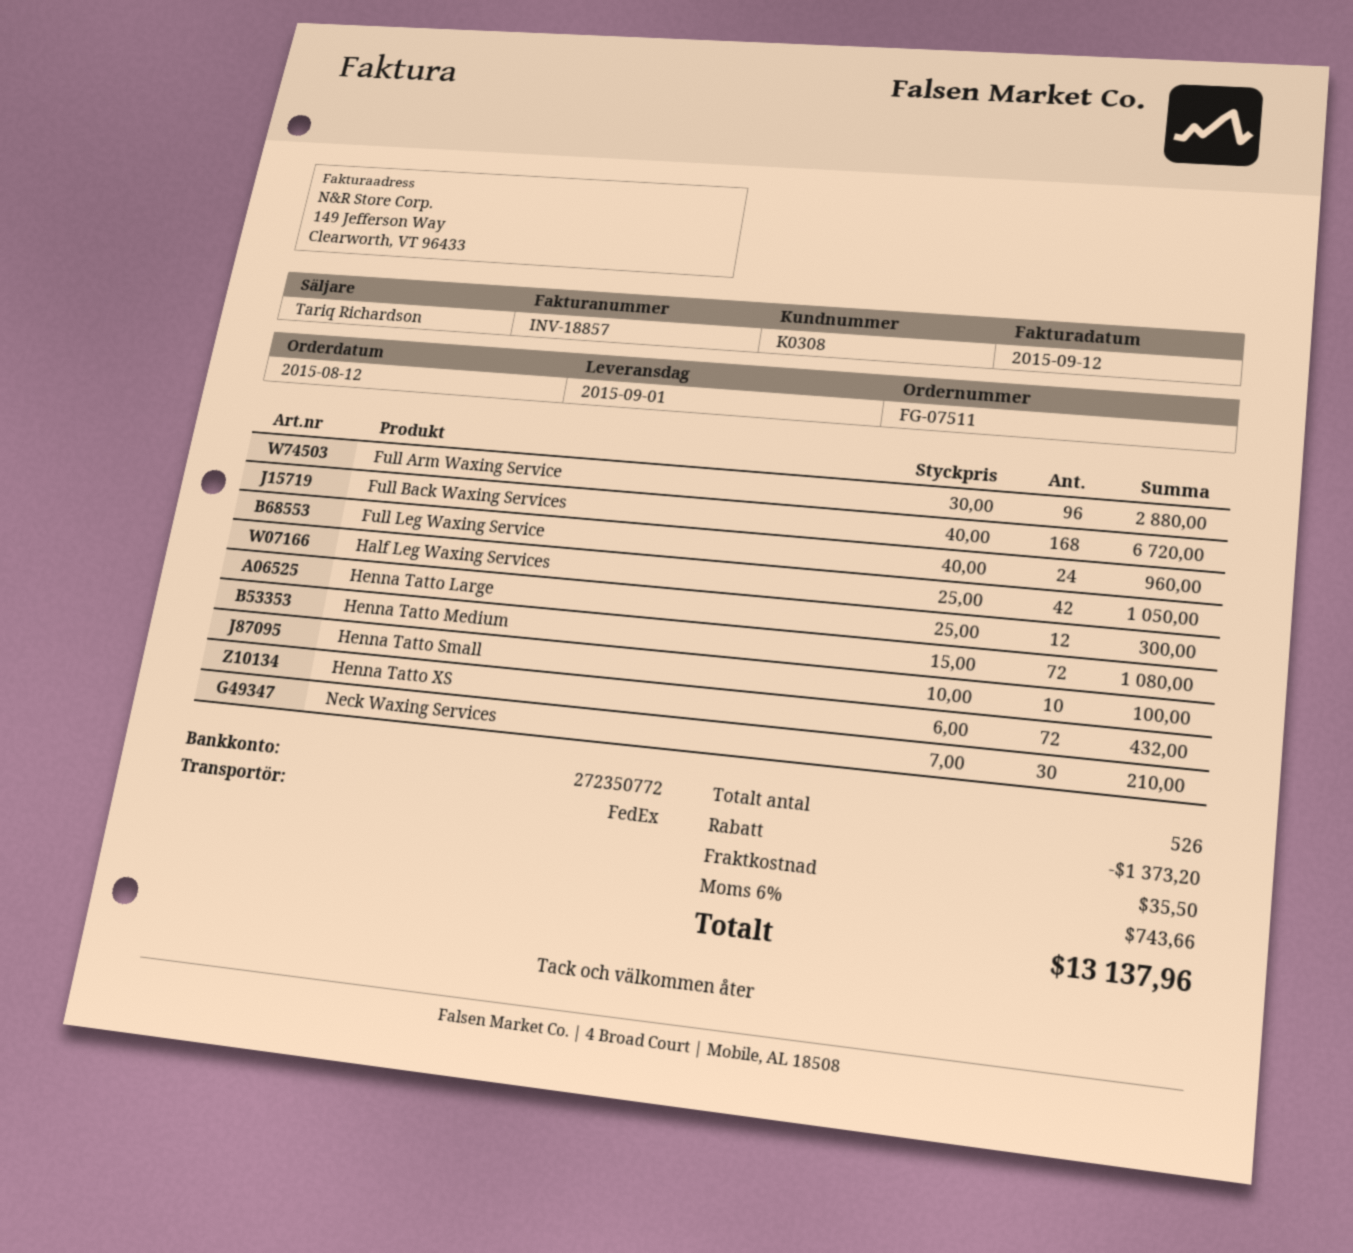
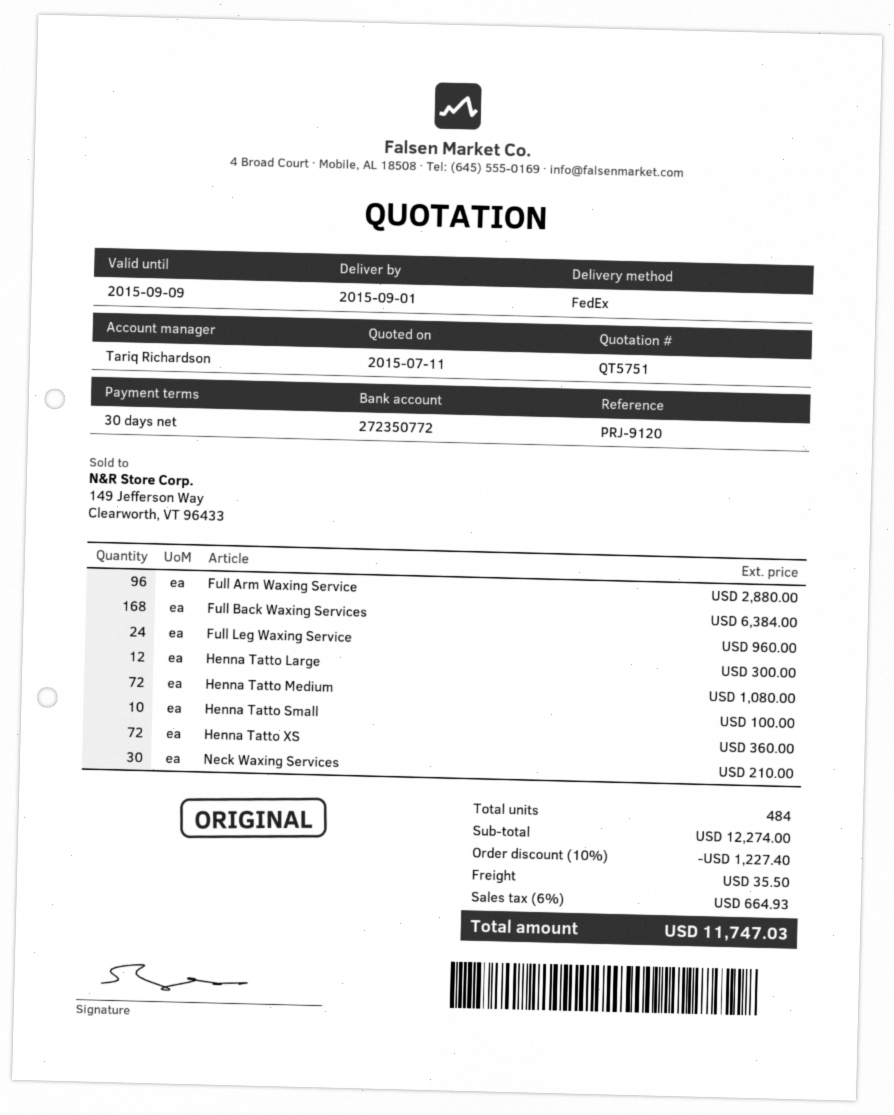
Full Back Waxing Services: 168 for 6720.00 -> 168 for 6384.00
Half Leg Waxing Services: 42 for 1050.00 -> none
Henna Tatto XS: 72 for 432.00 -> 72 for 360.00
total quantity: 526 -> 484
discount: 1373.20 -> 1227.40
tax: 6% = 743.66 -> 6% = 664.93
total: 13137.96 -> 11747.03

